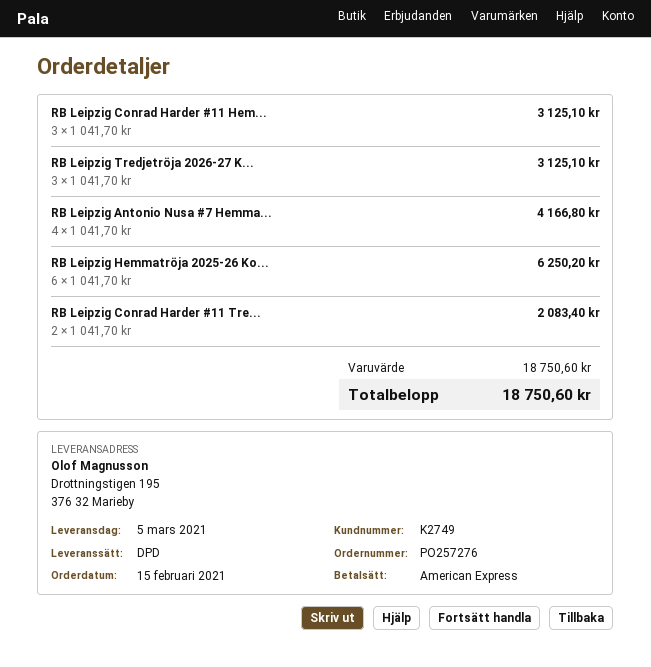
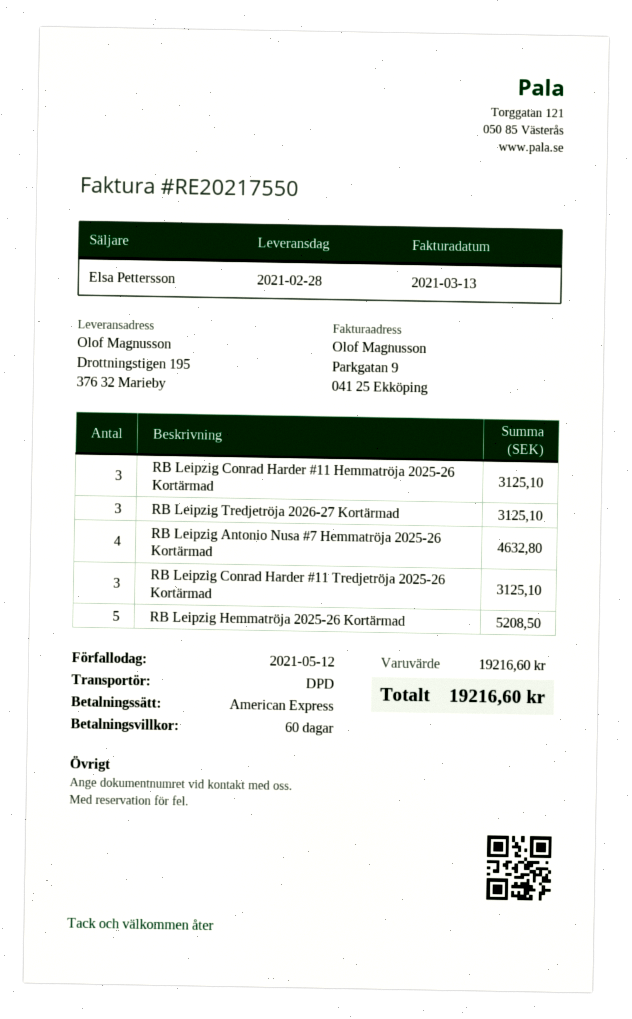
delivery date: 2021-03-05 -> 2021-02-28
RB Leipzig Antonio Nusa #7 Hemma...: 4 for 4166.80 -> 4 for 4632.80
RB Leipzig Hemmatröja 2025-26 Ko...: 6 for 6250.20 -> 5 for 5208.50
RB Leipzig Conrad Harder #11 Tre...: 2 for 2083.40 -> 3 for 3125.10
subtotal: 18750.60 -> 19216.60
total: 18750.60 -> 19216.60

